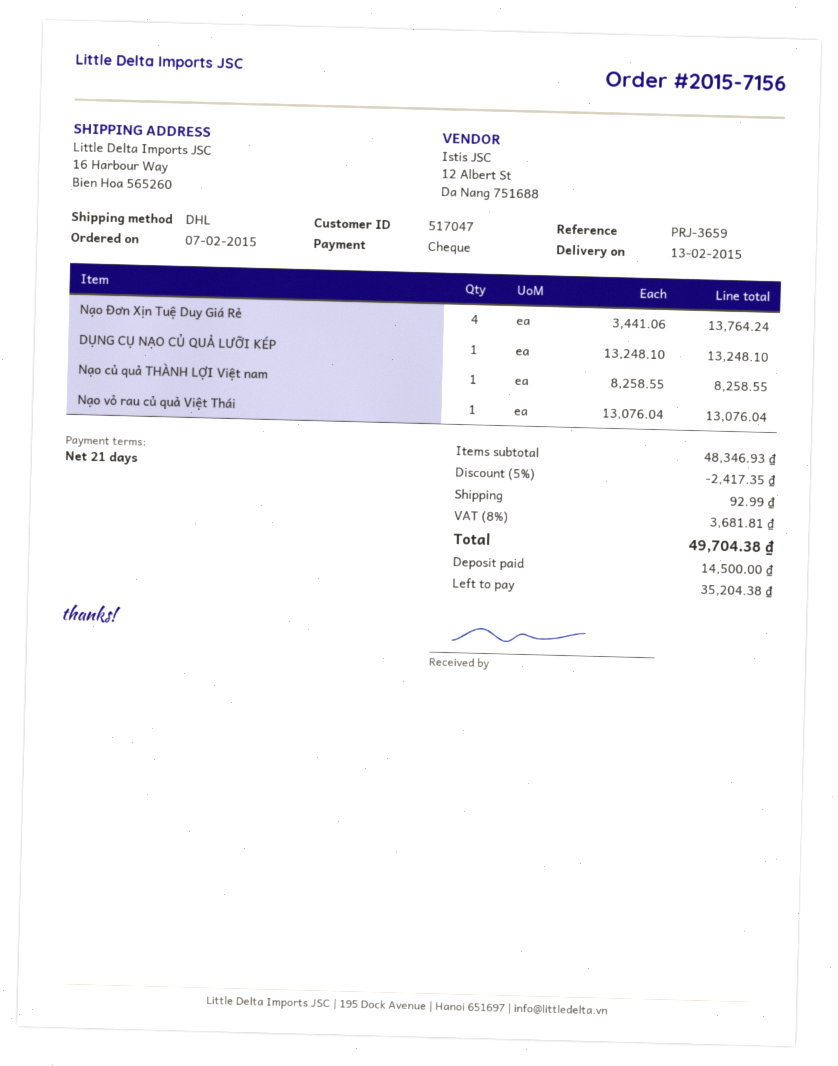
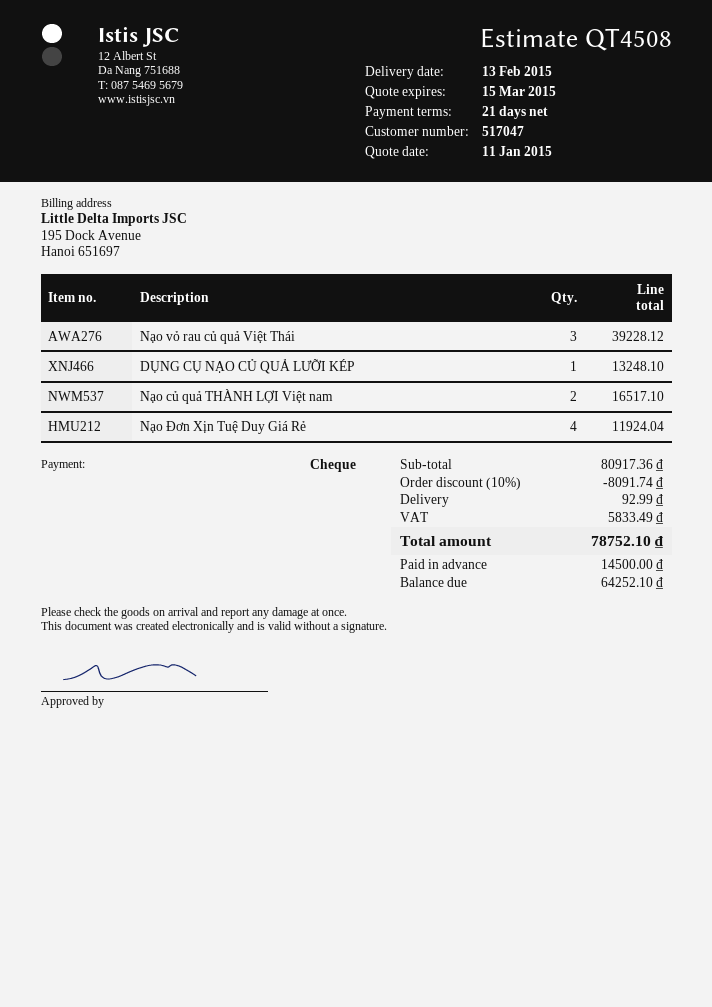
Nạo Đơn Xịn Tuệ Duy Giá Rẻ: 4 for 13764.24 -> 4 for 11924.04
Nạo củ quả THÀNH LỢI Việt nam: 1 for 8258.55 -> 2 for 16517.10
Nạo vỏ rau củ quả Việt Thái: 1 for 13076.04 -> 3 for 39228.12
subtotal: 48346.93 -> 80917.36
discount: 5% = 2417.35 -> 10% = 8091.74
tax: 3681.81 -> 5833.49
total: 49704.38 -> 78752.10
balance: 35204.38 -> 64252.10

